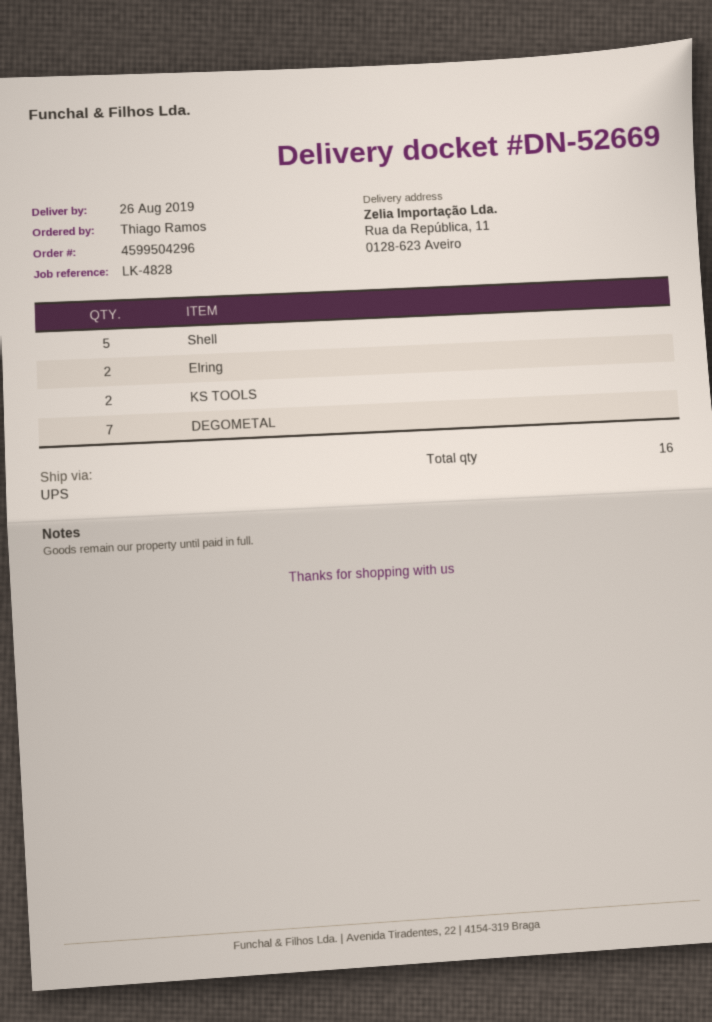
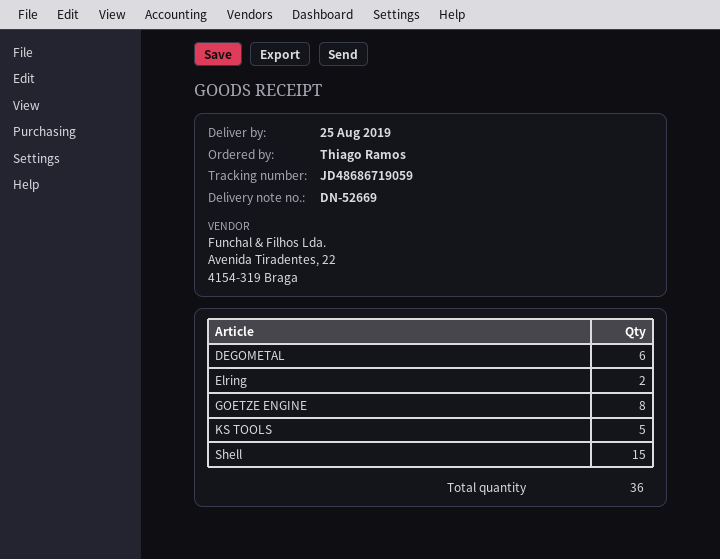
delivery date: 2019-08-26 -> 2019-08-25
Shell: 5 -> 15
KS TOOLS: 2 -> 5
DEGOMETAL: 7 -> 6
GOETZE ENGINE: none -> 8
total quantity: 16 -> 36

